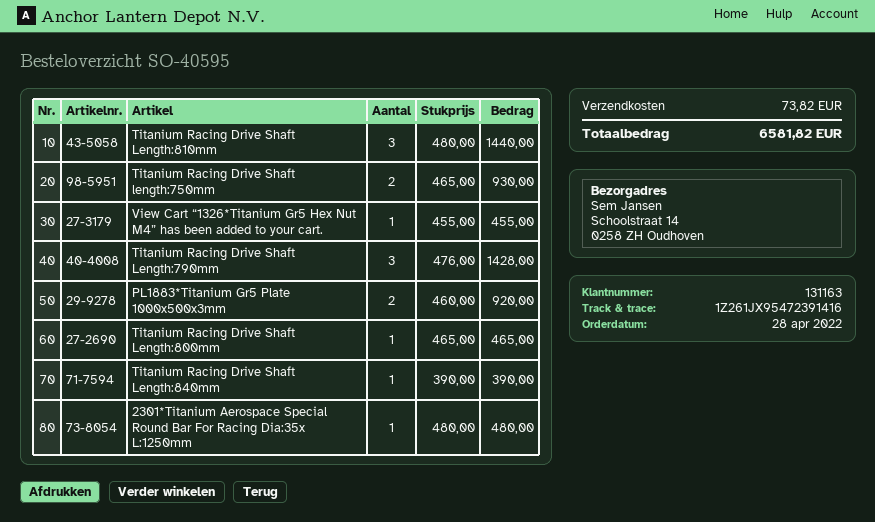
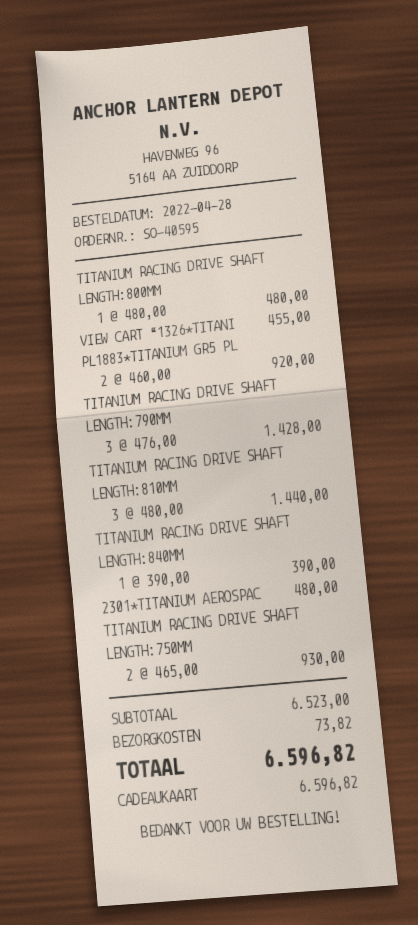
Titanium Racing Drive Shaft Length:800mm: 1 x 465.00 = 465.00 -> 1 x 480.00 = 480.00
total: 6581.82 -> 6596.82

